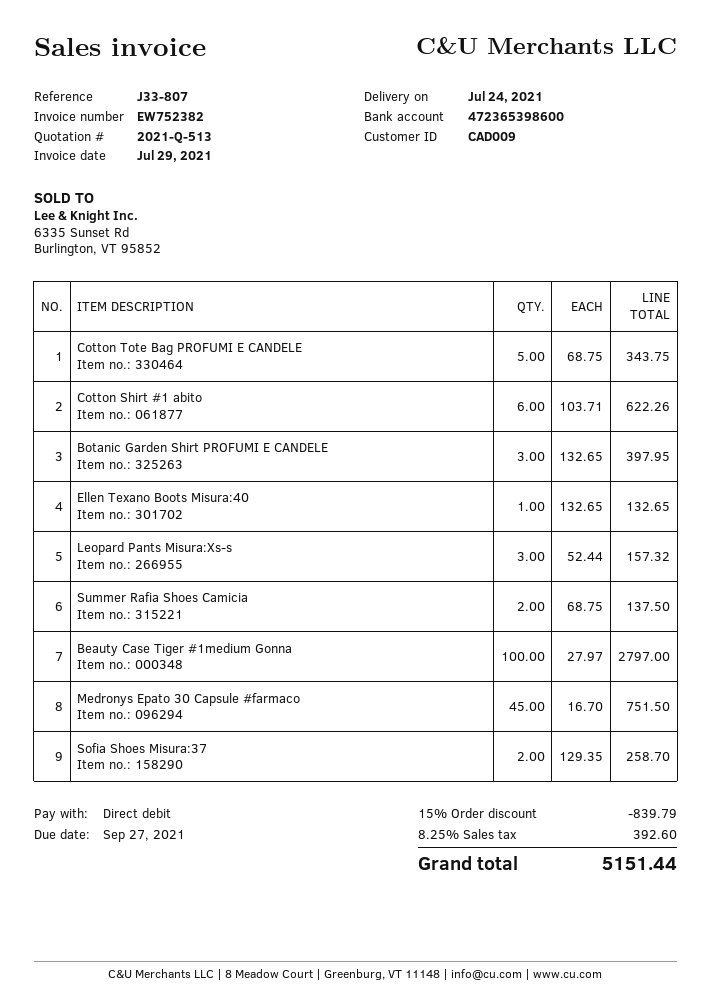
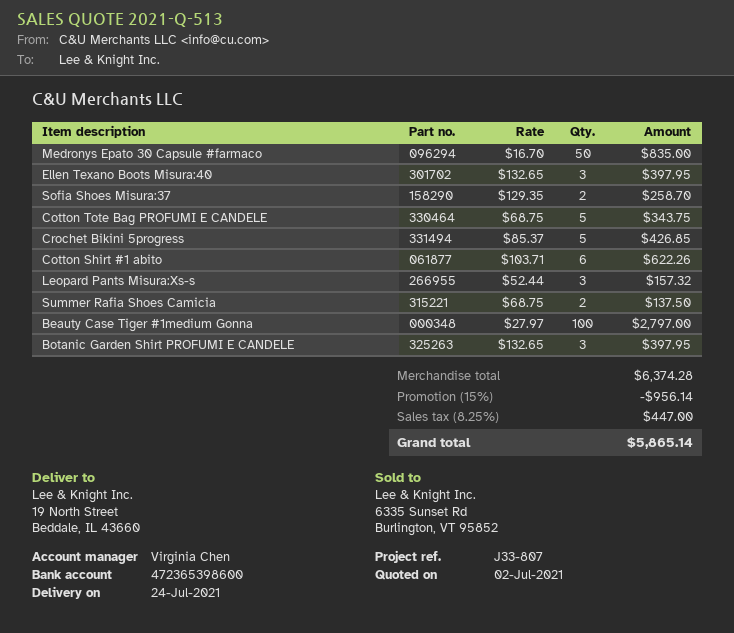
Ellen Texano Boots Misura:40: 1 x 132.65 = 132.65 -> 3 x 132.65 = 397.95
Medronys Epato 30 Capsule #farmaco: 45 x 16.70 = 751.50 -> 50 x 16.70 = 835.00
Crochet Bikini 5progress: none -> 5 x 85.37 = 426.85
discount: 15% = 839.79 -> 15% = 956.14
tax: 8.25% = 392.60 -> 8.25% = 447.00
total: 5151.44 -> 5865.14

